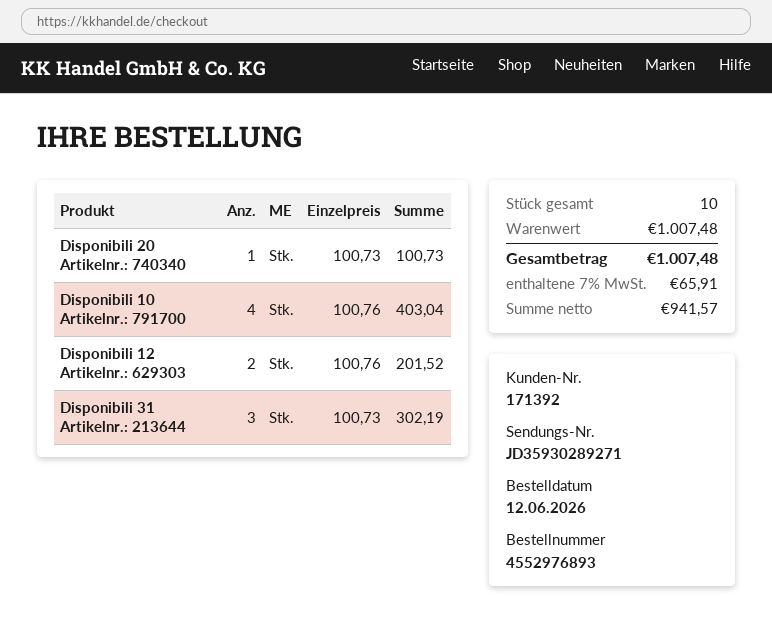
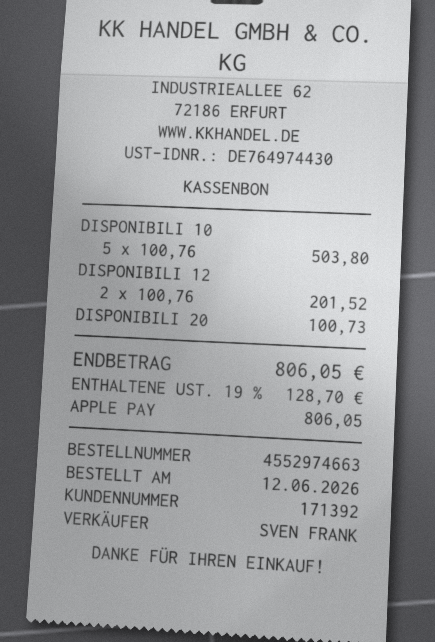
order number: 4552976893 -> 4552974663
Disponibili 10: 4 x 100.76 = 403.04 -> 5 x 100.76 = 503.80
Disponibili 31: 3 x 100.73 = 302.19 -> none
tax: 7% = 65.91 -> 19% = 128.70
total: 1007.48 -> 806.05

